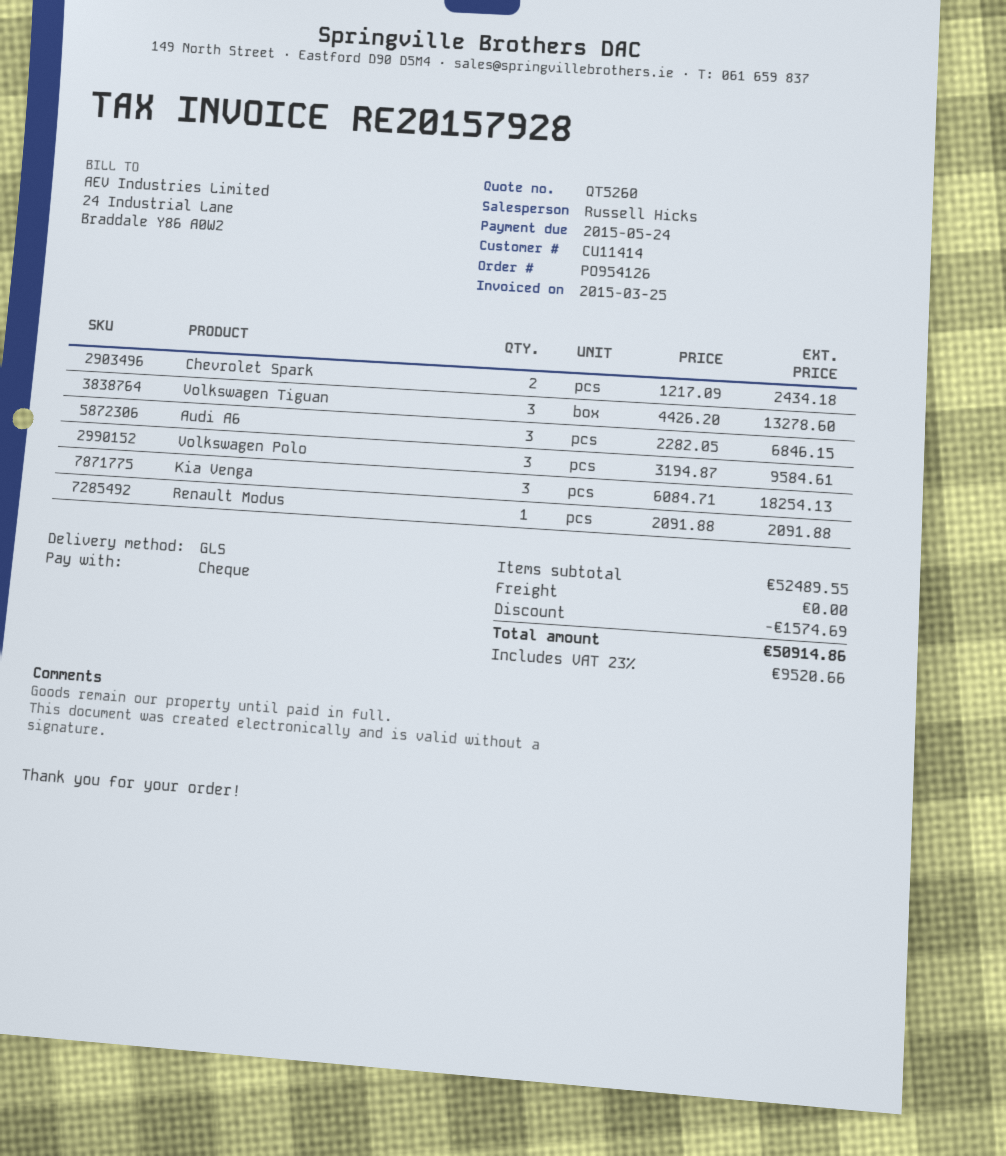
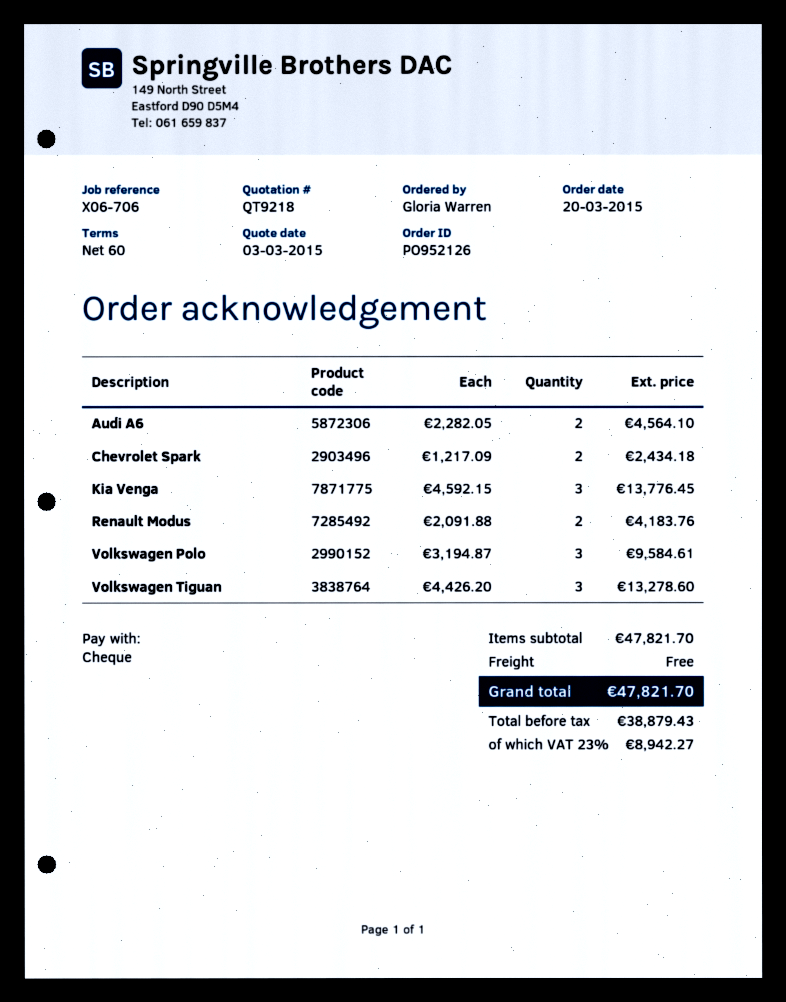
quote number: QT5260 -> QT9218
order number: PO954126 -> PO952126
Audi A6: 3 x 2282.05 = 6846.15 -> 2 x 2282.05 = 4564.10
Kia Venga: 3 x 6084.71 = 18254.13 -> 3 x 4592.15 = 13776.45
Renault Modus: 1 x 2091.88 = 2091.88 -> 2 x 2091.88 = 4183.76
subtotal: 52489.55 -> 47821.70
discount: 1574.69 -> none
tax: 23% = 9520.66 -> 23% = 8942.27
total: 50914.86 -> 47821.70

